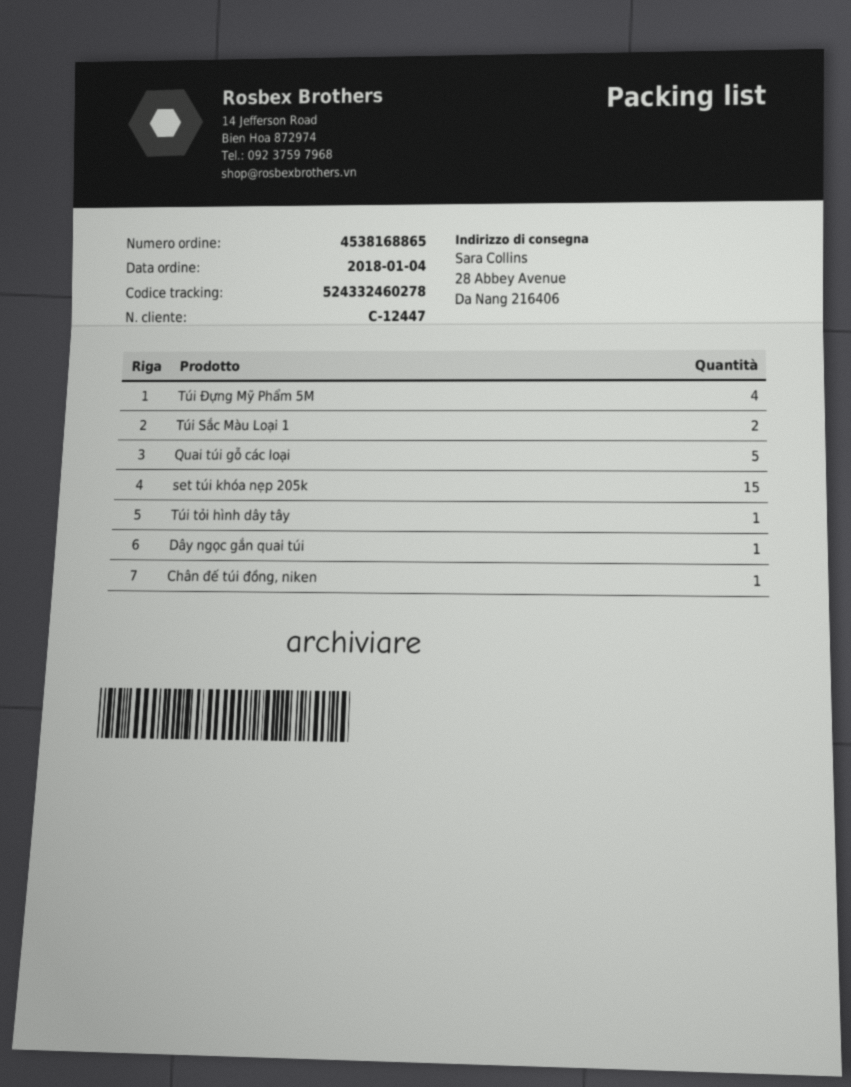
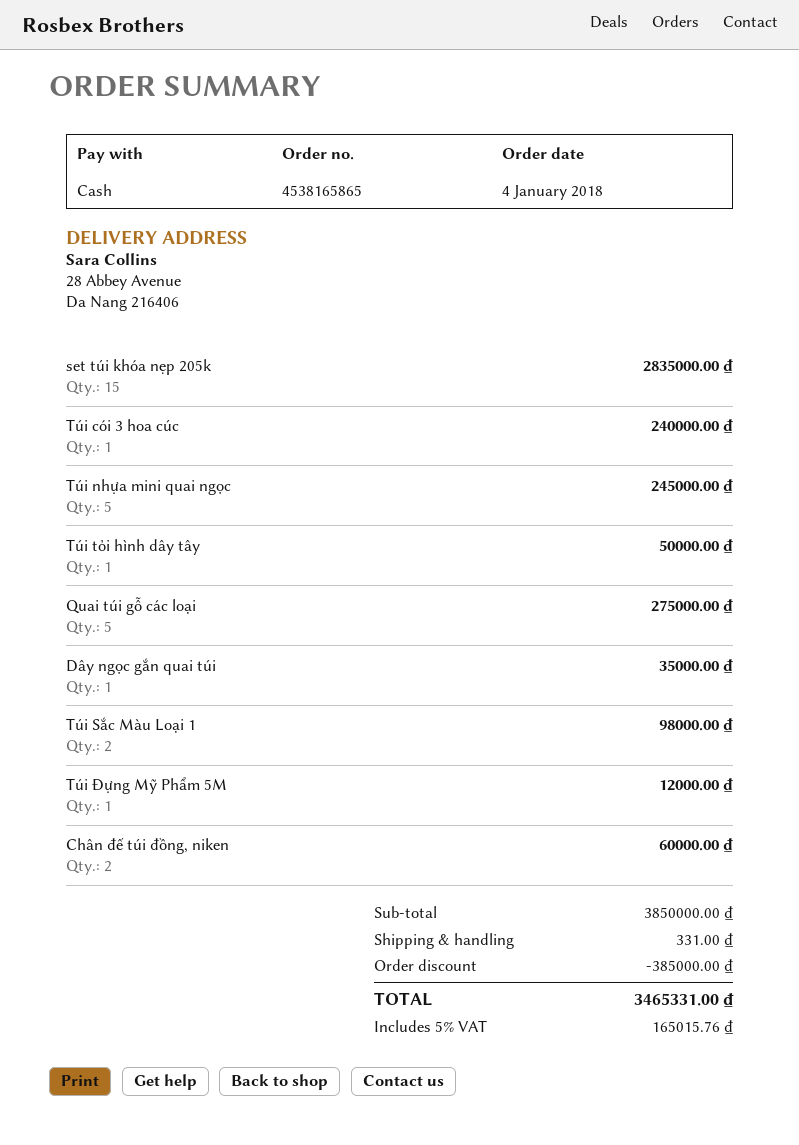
order number: 4538168865 -> 4538165865
Túi Đựng Mỹ Phẩm 5M: 4 -> 1
Chân đế túi đồng, niken: 1 -> 2
Túi cói 3 hoa cúc: none -> 1
Túi nhựa mini quai ngọc: none -> 5

